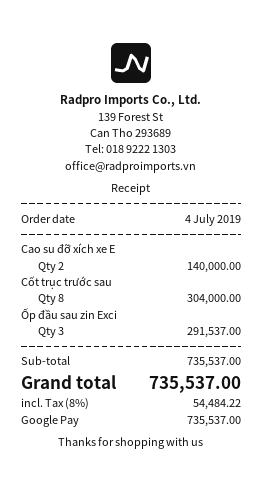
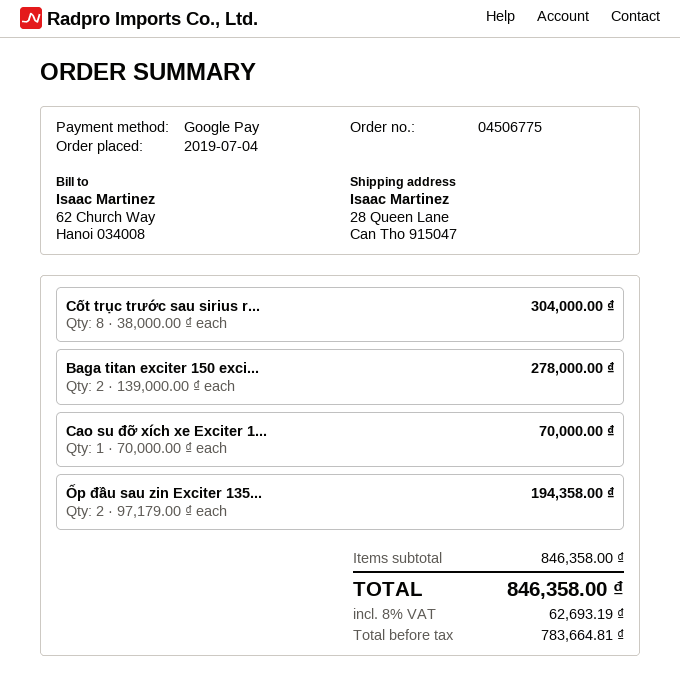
Cao su đỡ xích xe E: 2 for 140000.00 -> 1 for 70000.00
Ốp đầu sau zin Exci: 3 for 291537.00 -> 2 for 194358.00
Baga titan exciter 150 exci...: none -> 2 for 278000.00
subtotal: 735537.00 -> 846358.00
tax: 8% = 54484.22 -> 8% = 62693.19
total: 735537.00 -> 846358.00

